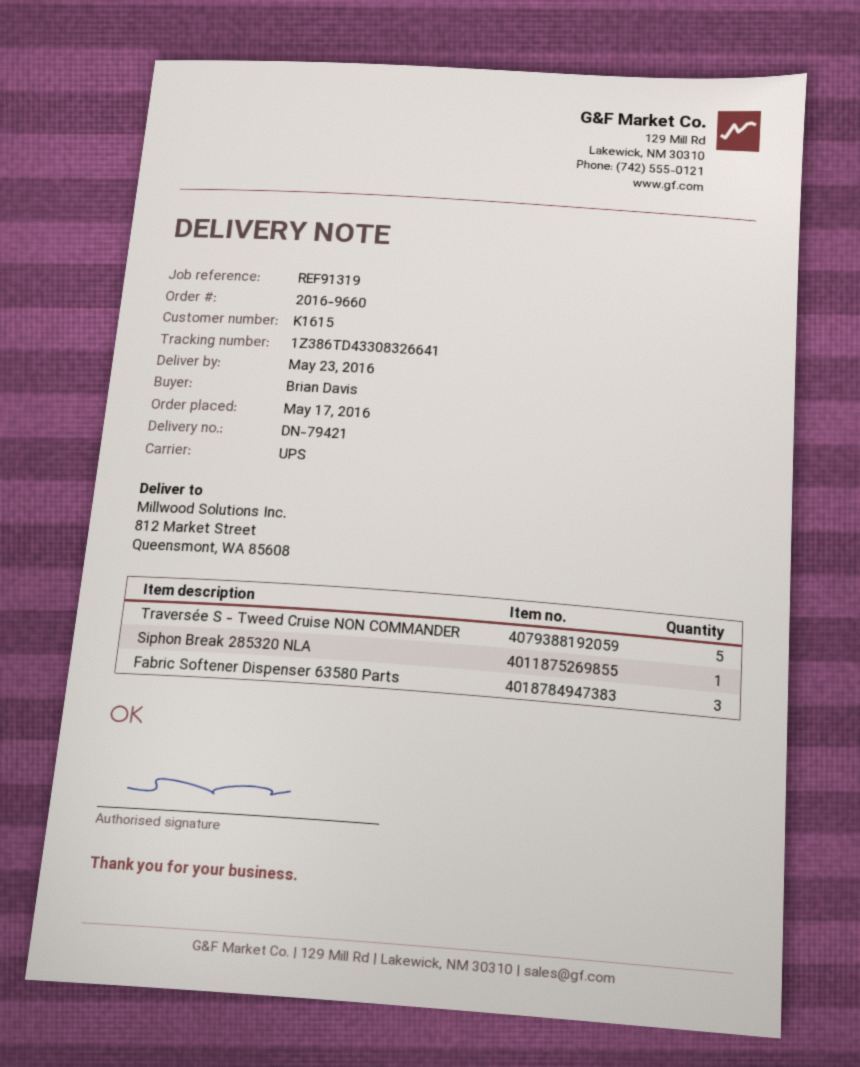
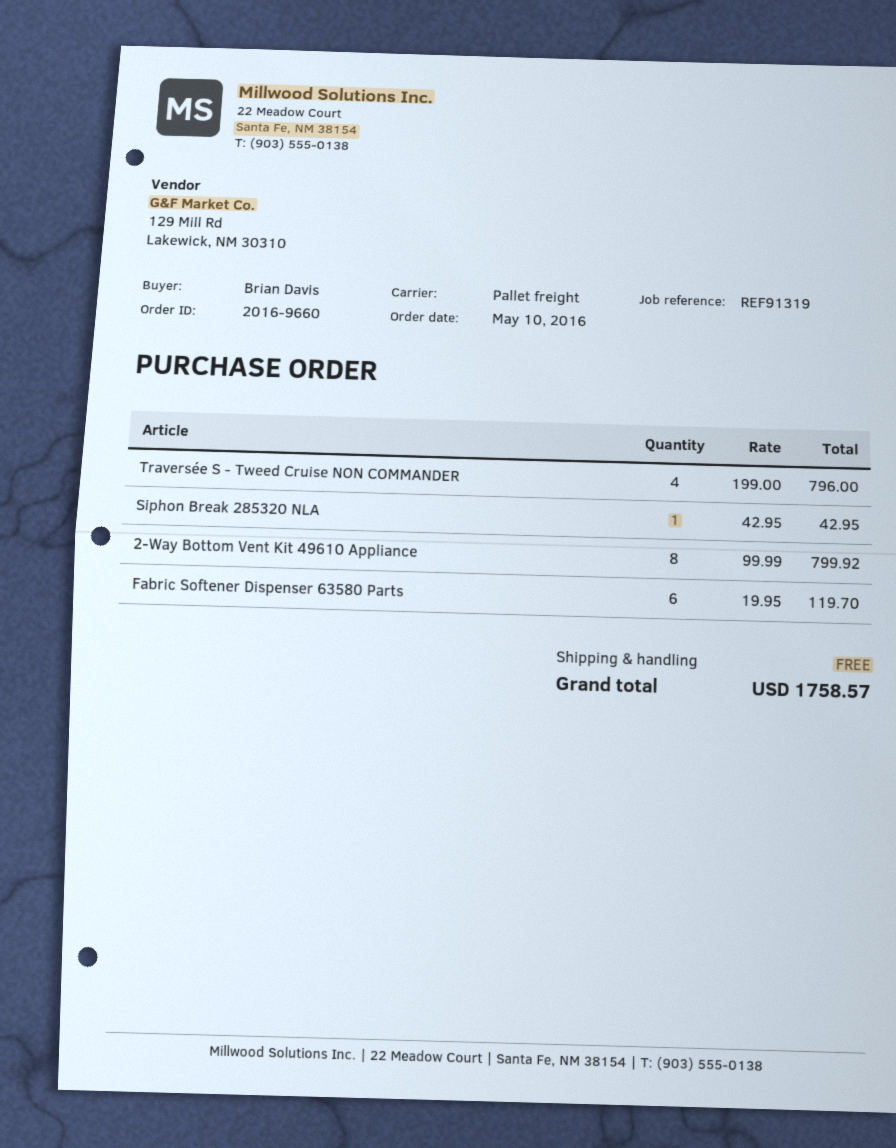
order date: 2016-05-17 -> 2016-05-10
shipping method: UPS -> pallet freight
Traversée S - Tweed Cruise NON COMMANDER: 5 -> 4
Fabric Softener Dispenser 63580 Parts: 3 -> 6
2-Way Bottom Vent Kit 49610 Appliance: none -> 8

